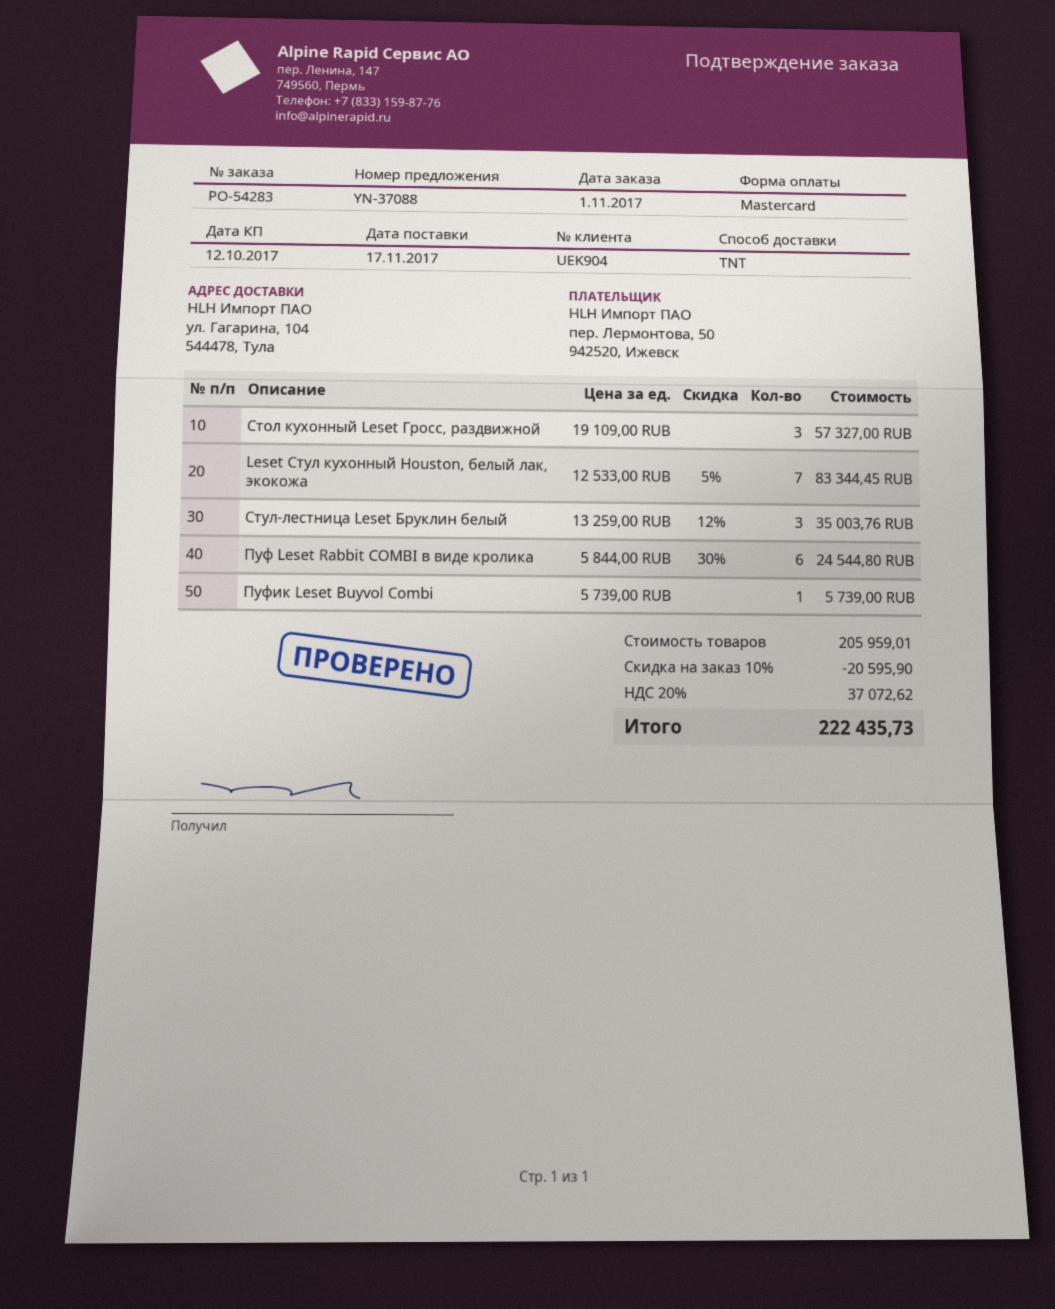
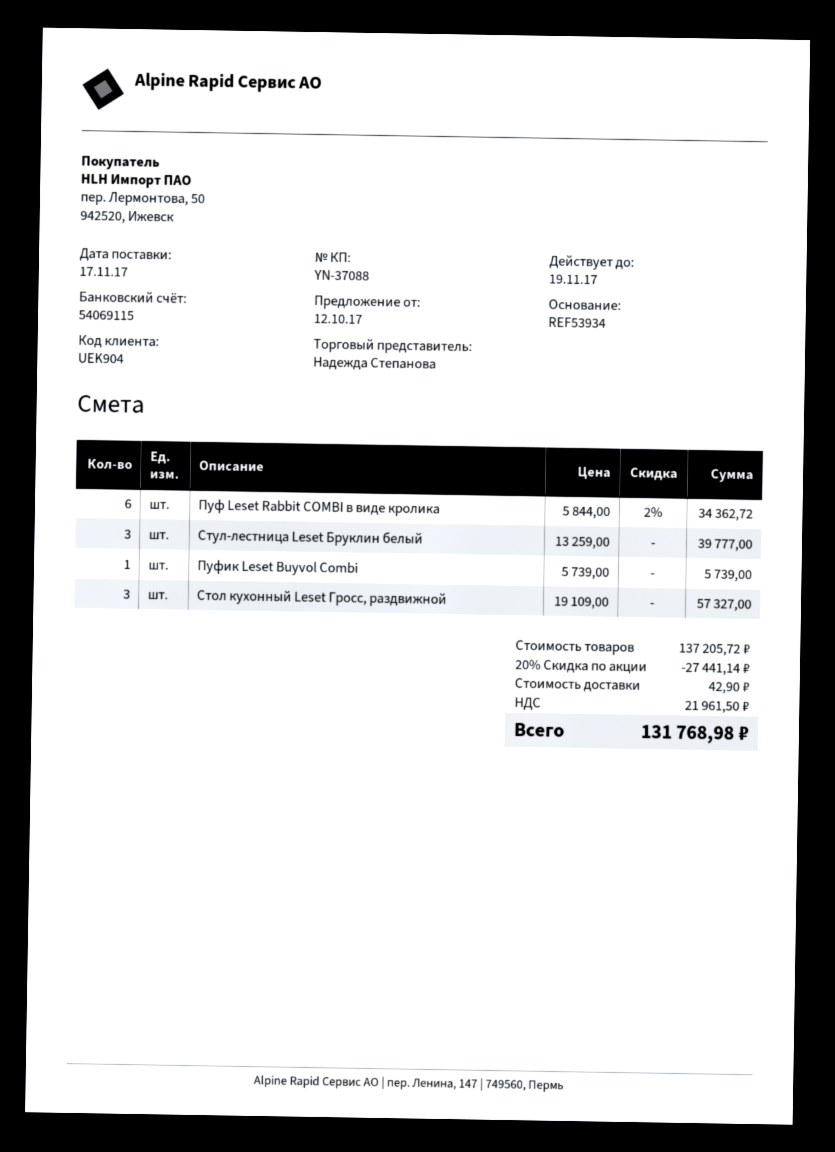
Leset Стул кухонный Houston, белый лак, экокожа: 7 x 12533.00 - 5% = 83344.45 -> none
Стул-лестница Leset Бруклин белый: 3 x 13259.00 - 12% = 35003.76 -> 3 x 13259.00 = 39777.00
Пуф Leset Rabbit COMBI в виде кролика: 6 x 5844.00 - 30% = 24544.80 -> 6 x 5844.00 - 2% = 34362.72
subtotal: 205959.01 -> 137205.72
discount: 10% = 20595.90 -> 20% = 27441.14
shipping: none -> 42.90
tax: 37072.62 -> 21961.50
total: 222435.73 -> 131768.98

